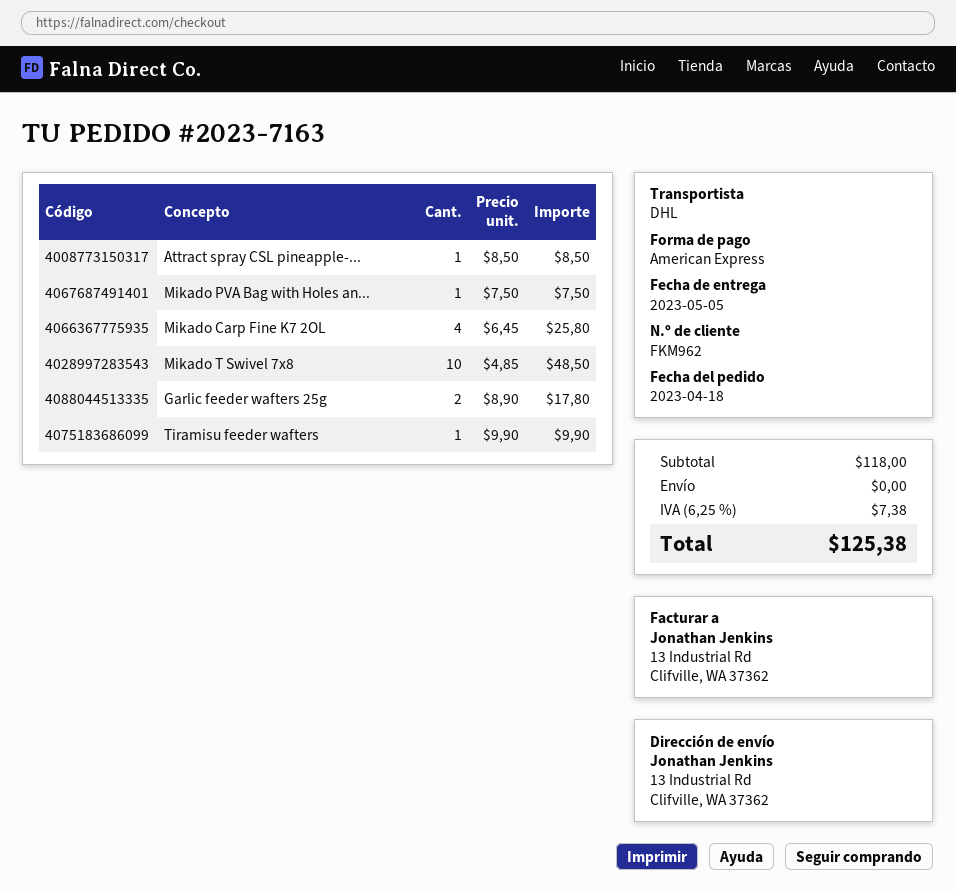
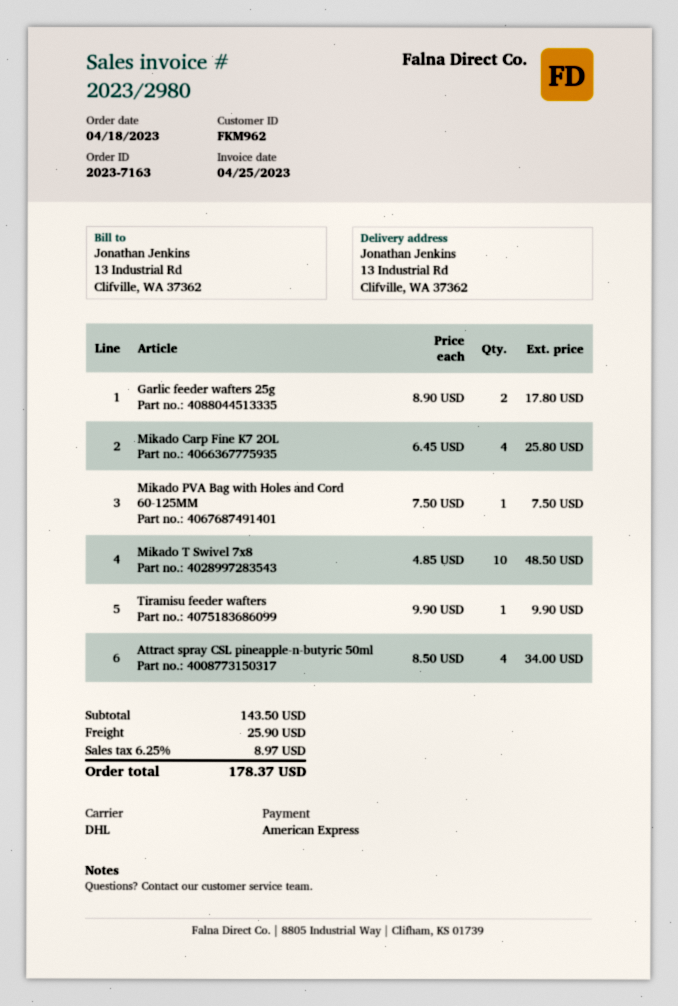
Attract spray CSL pineapple-...: 1 x 8.50 = 8.50 -> 4 x 8.50 = 34.00
subtotal: 118.00 -> 143.50
shipping: 0.00 -> 25.90
tax: 6.25% = 7.38 -> 6.25% = 8.97
total: 125.38 -> 178.37

